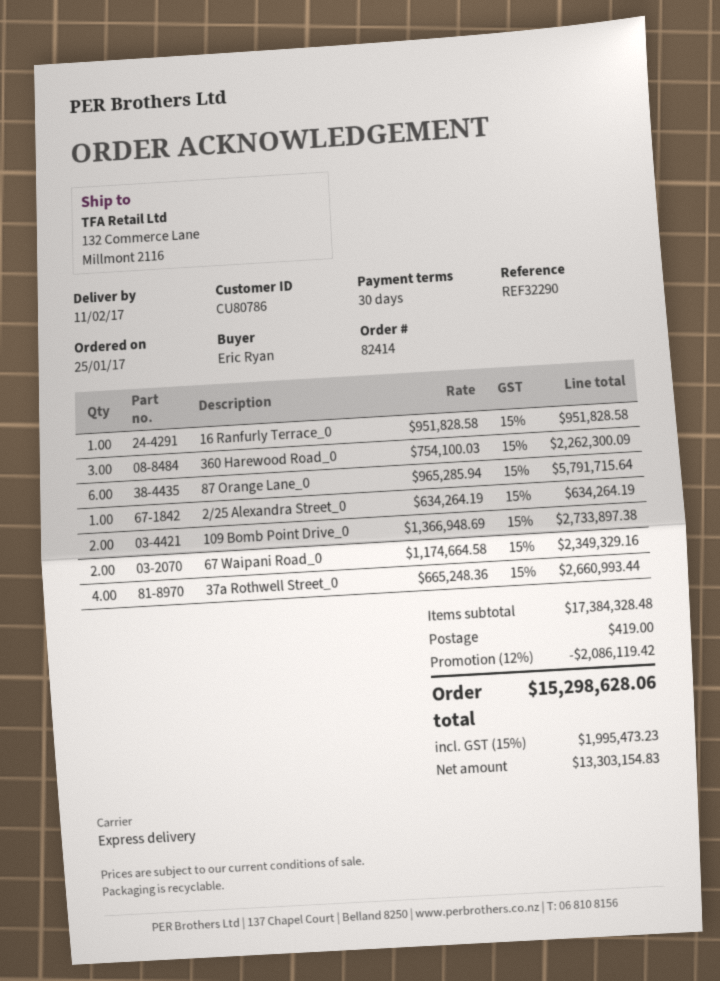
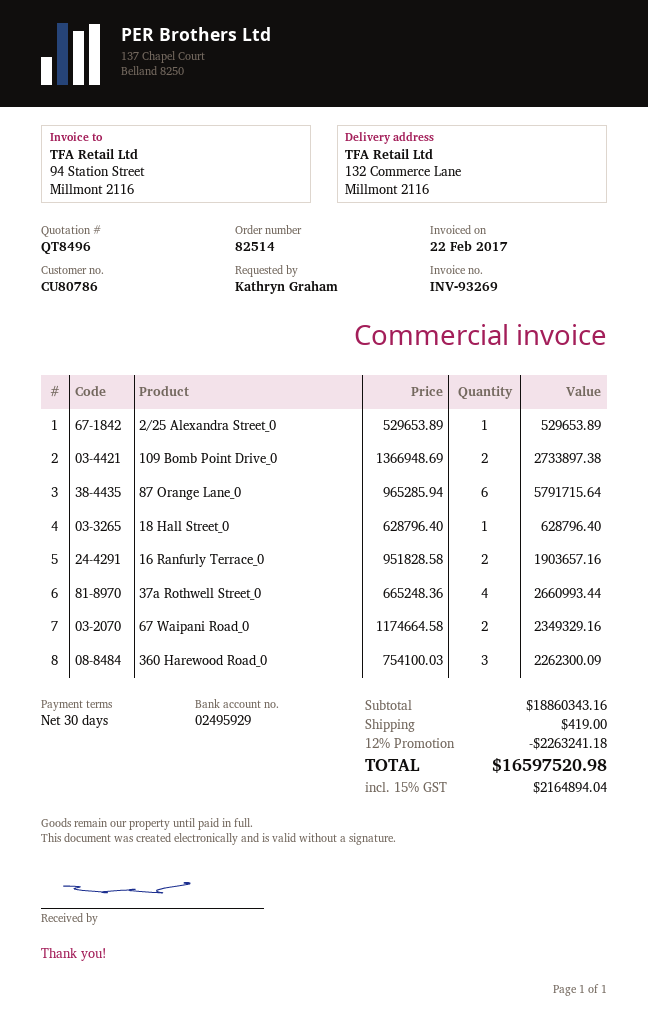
order number: 82414 -> 82514
ordered by: Eric Ryan -> Kathryn Graham
16 Ranfurly Terrace_0: 1 x 951828.58 = 951828.58 -> 2 x 951828.58 = 1903657.16
2/25 Alexandra Street_0: 1 x 634264.19 = 634264.19 -> 1 x 529653.89 = 529653.89
18 Hall Street_0: none -> 1 x 628796.40 = 628796.40
subtotal: 17384328.48 -> 18860343.16
discount: 12% = 2086119.42 -> 12% = 2263241.18
tax: 15% = 1995473.23 -> 15% = 2164894.04
total: 15298628.06 -> 16597520.98

